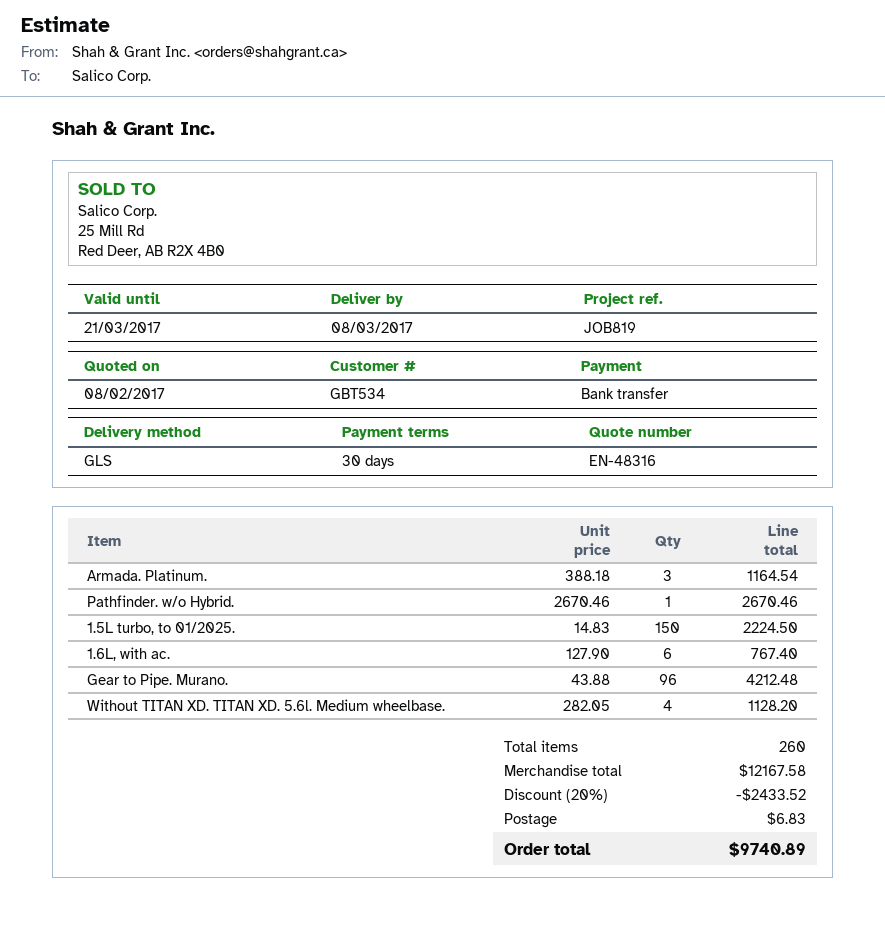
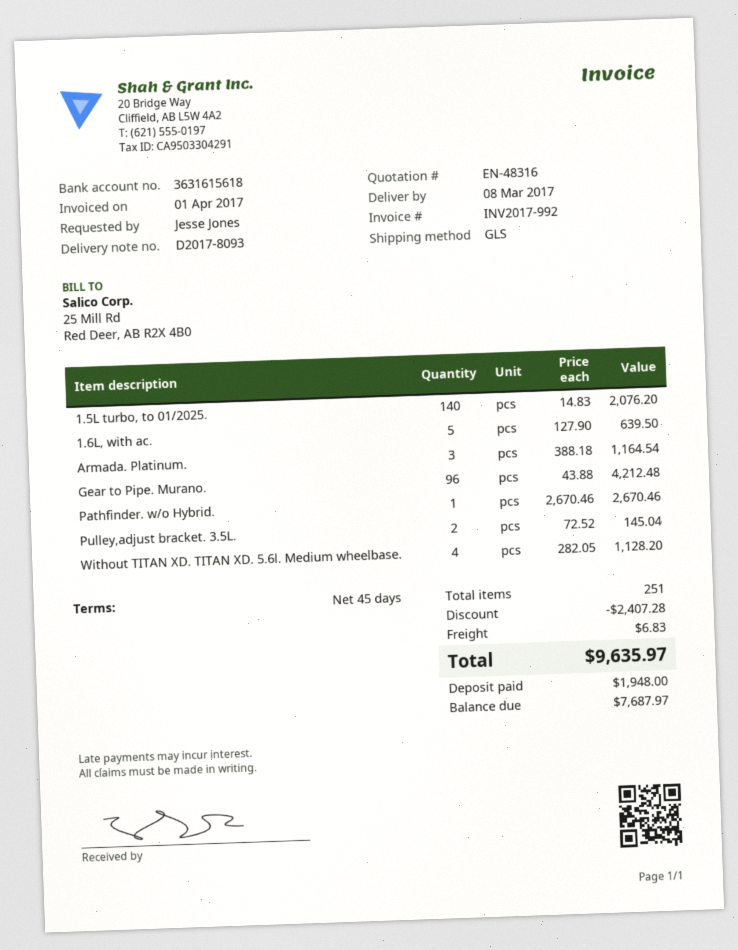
payment terms: 30 days -> 45 days
1.5L turbo, to 01/2025.: 150 x 14.83 = 2224.50 -> 140 x 14.83 = 2076.20
1.6L, with ac.: 6 x 127.90 = 767.40 -> 5 x 127.90 = 639.50
Pulley,adjust bracket. 3.5L.: none -> 2 x 72.52 = 145.04
total quantity: 260 -> 251
discount: 2433.52 -> 2407.28
total: 9740.89 -> 9635.97

